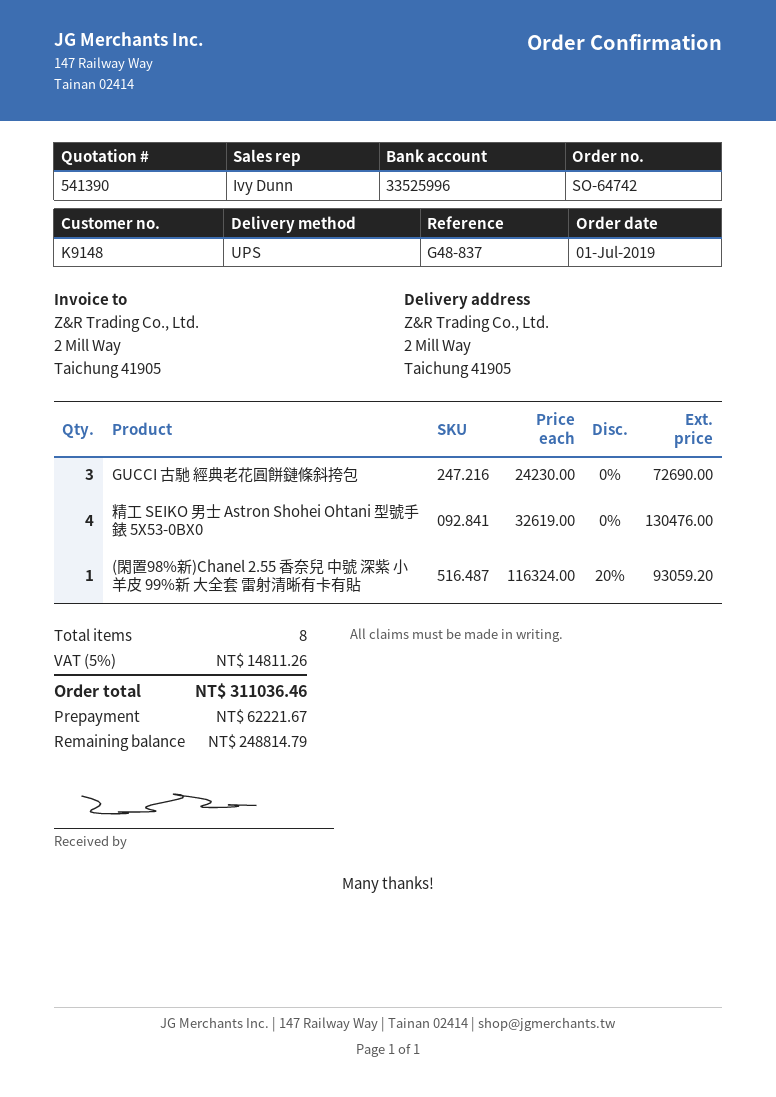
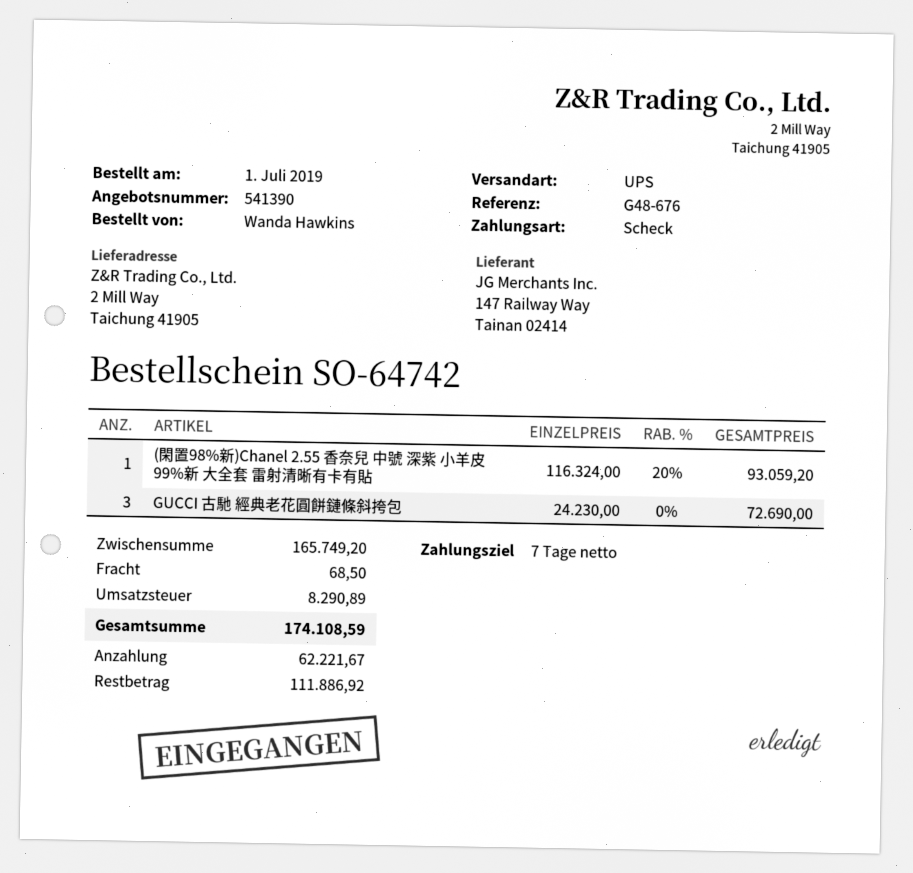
reference: G48-837 -> G48-676
精工 SEIKO 男士 Astron Shohei Ohtani 型號手錶 5X53-0BX0: 4 x 32619.00 = 130476.00 -> none
shipping: none -> 68.50
tax: 14811.26 -> 8290.89
total: 311036.46 -> 174108.59
balance: 248814.79 -> 111886.92

